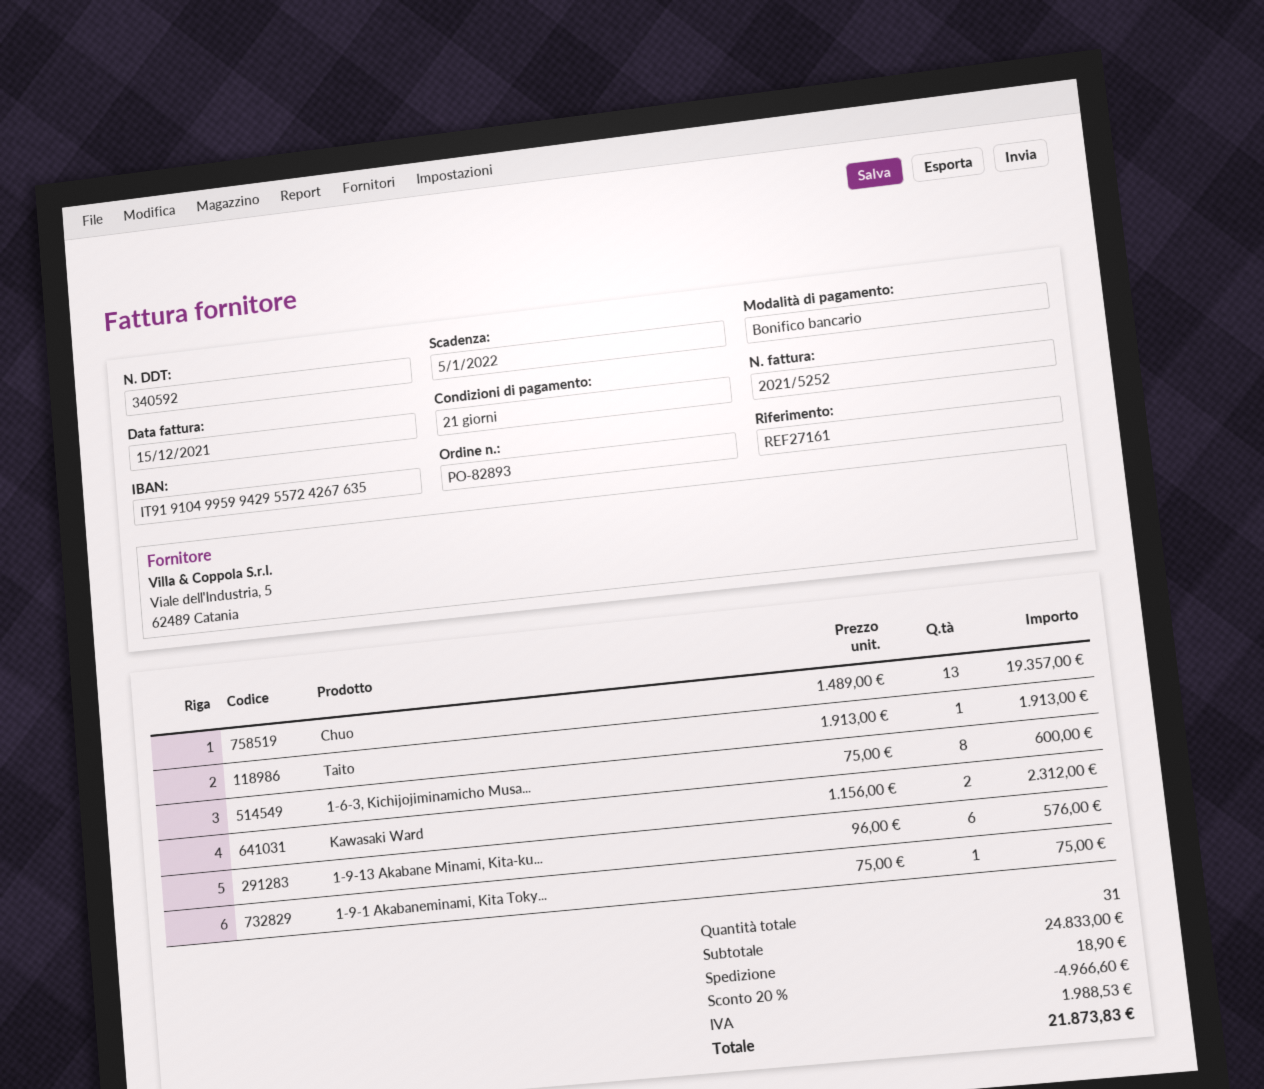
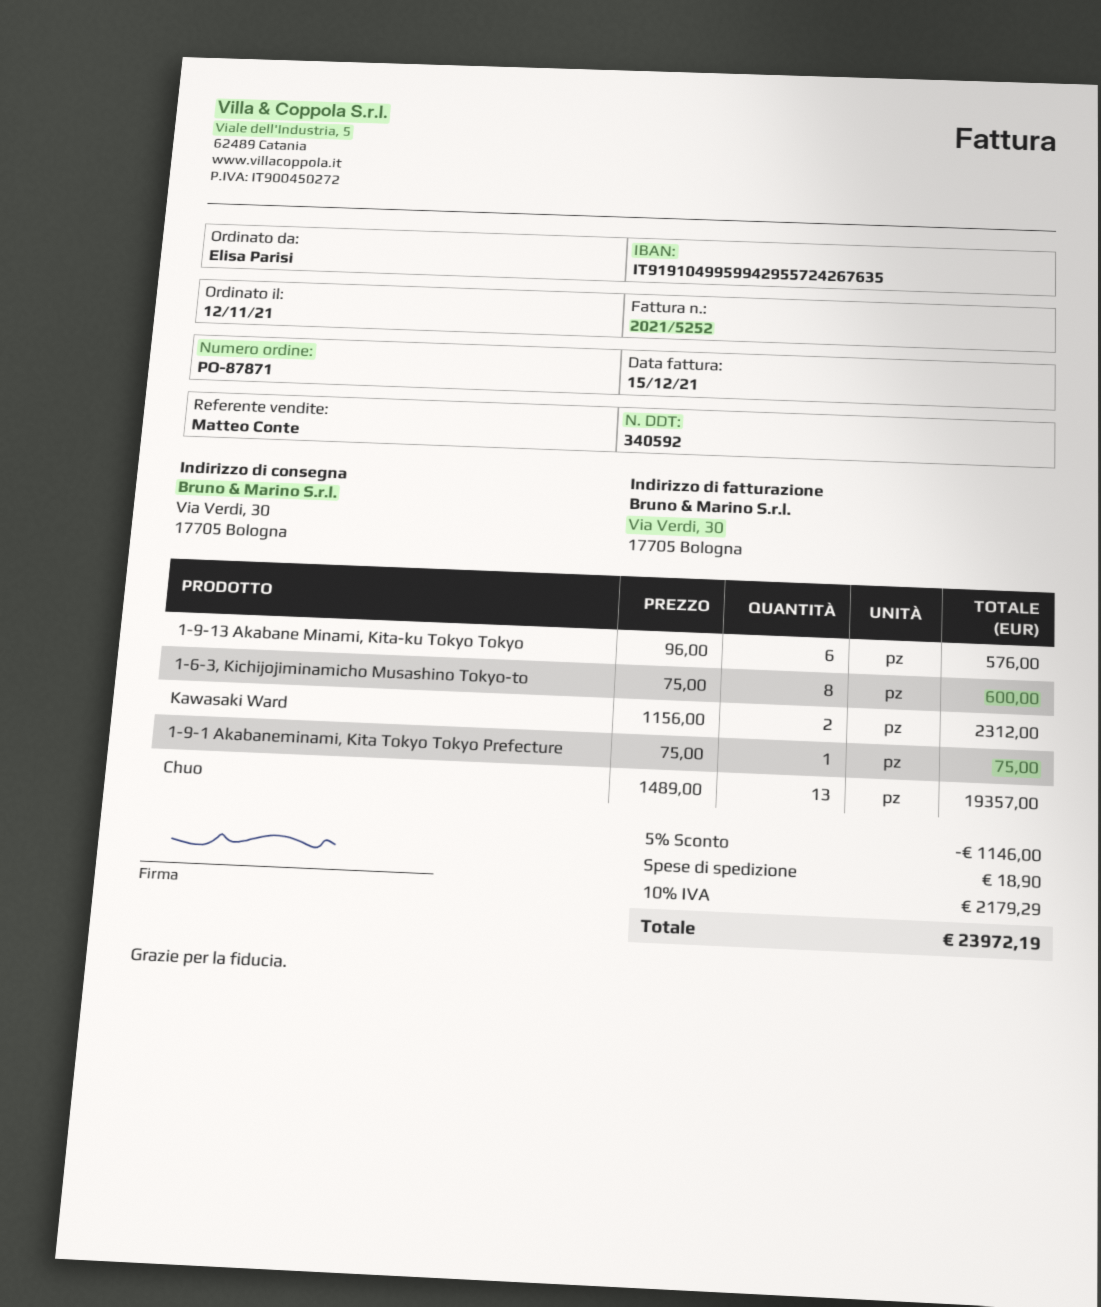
order number: PO-82893 -> PO-87871
Taito: 1 x 1913.00 = 1913.00 -> none
discount: 20% = 4966.60 -> 5% = 1146.00
tax: 1988.53 -> 2179.29
total: 21873.83 -> 23972.19

